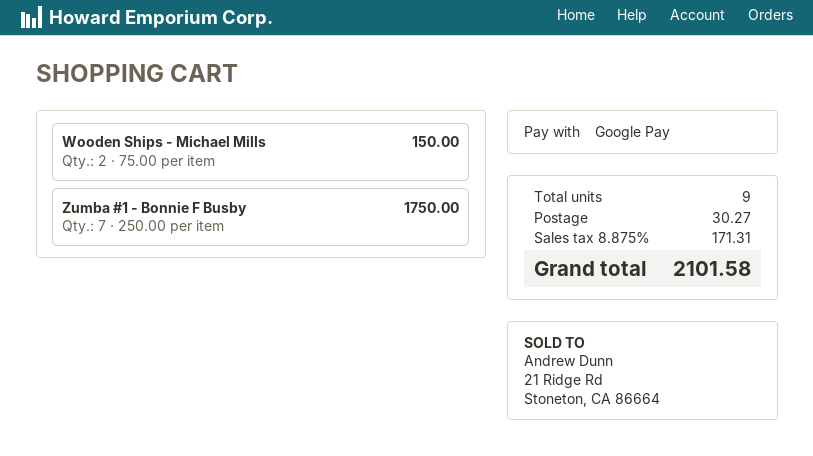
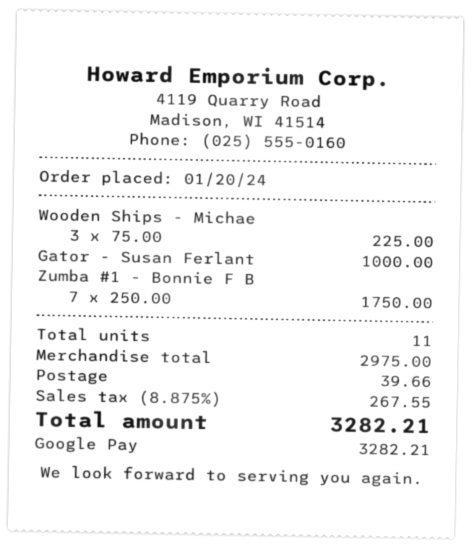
Wooden Ships - Michael Mills: 2 x 75.00 = 150.00 -> 3 x 75.00 = 225.00
Gator - Susan Ferlant: none -> 1 x 1000.00 = 1000.00
total quantity: 9 -> 11
shipping: 30.27 -> 39.66
tax: 8.875% = 171.31 -> 8.875% = 267.55
total: 2101.58 -> 3282.21

